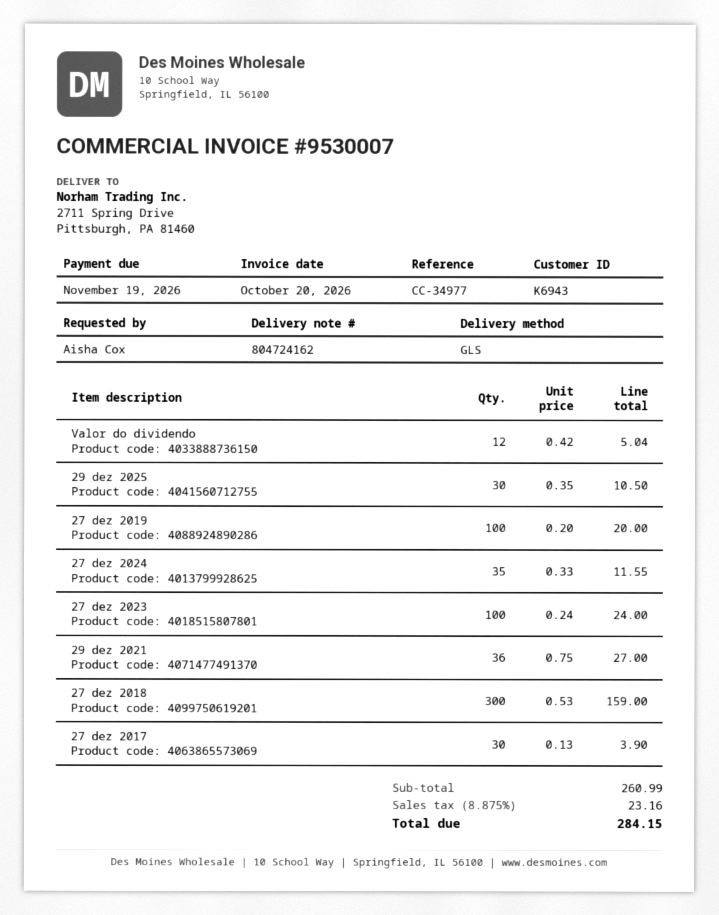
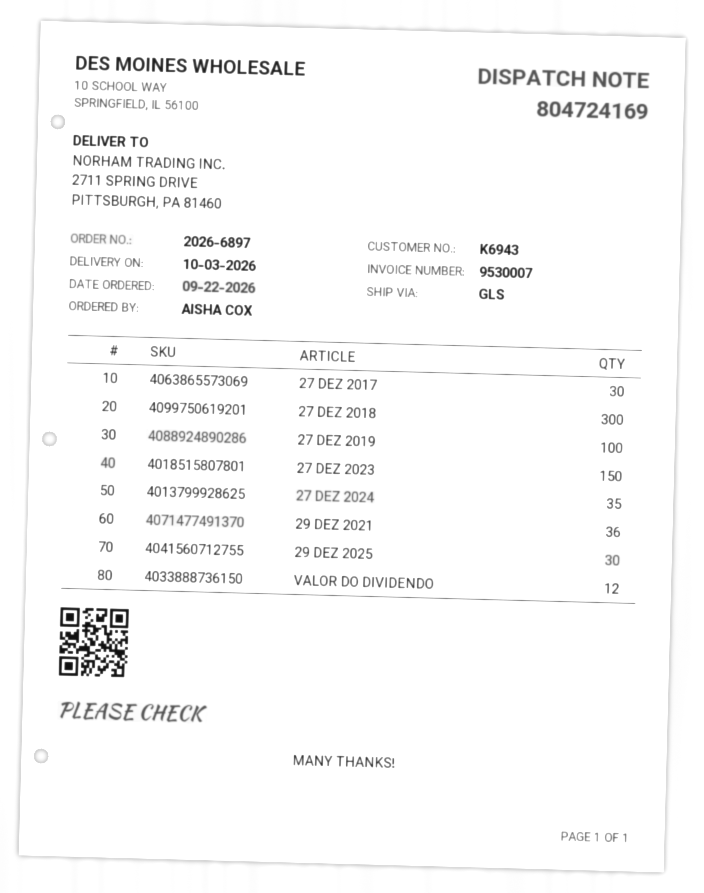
delivery note number: 804724162 -> 804724169
27 dez 2023: 100 -> 150

